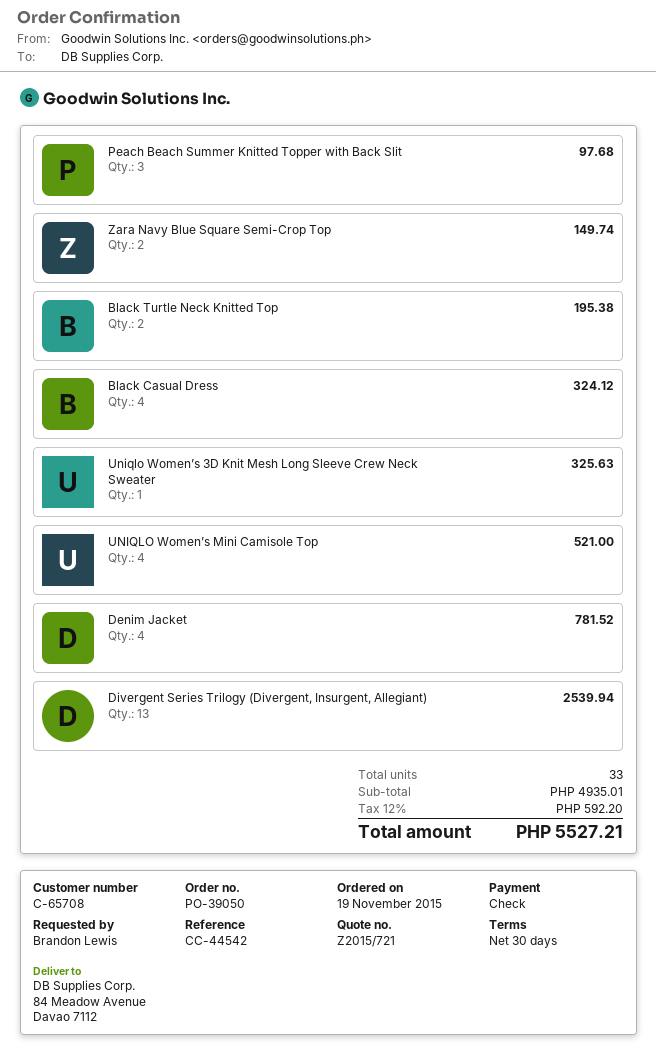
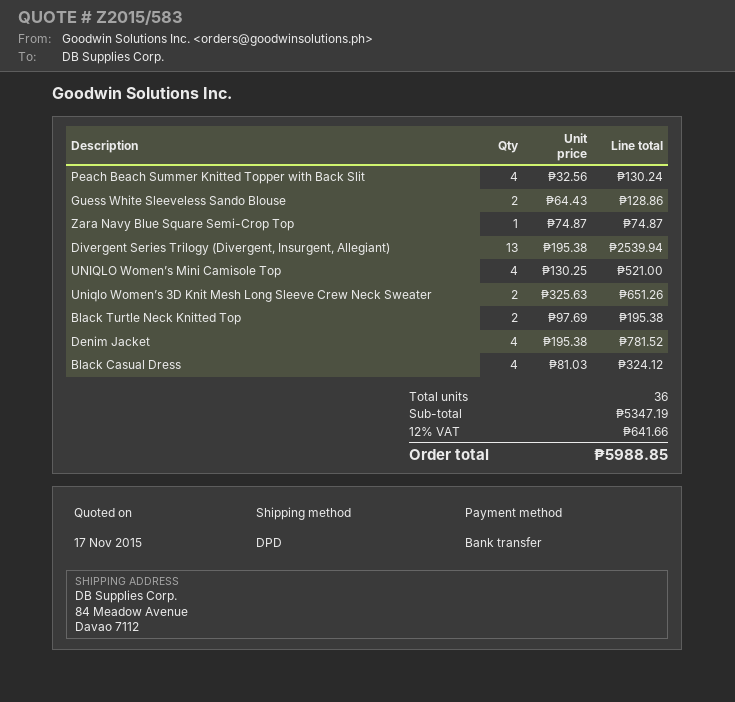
quote number: Z2015/721 -> Z2015/583
payment method: cheque -> bank transfer
Peach Beach Summer Knitted Topper with Back Slit: 3 for 97.68 -> 4 for 130.24
Zara Navy Blue Square Semi-Crop Top: 2 for 149.74 -> 1 for 74.87
Uniqlo Women’s 3D Knit Mesh Long Sleeve Crew Neck Sweater: 1 for 325.63 -> 2 for 651.26
Guess White Sleeveless Sando Blouse: none -> 2 for 128.86
total quantity: 33 -> 36
subtotal: 4935.01 -> 5347.19
tax: 12% = 592.20 -> 12% = 641.66
total: 5527.21 -> 5988.85

